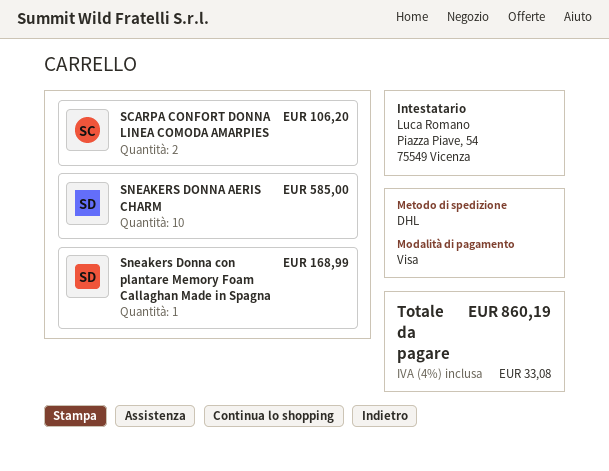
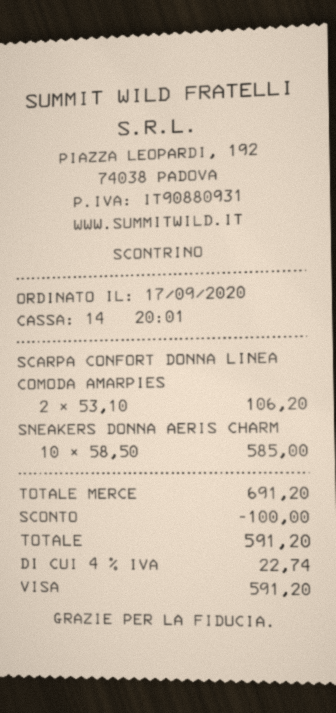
Sneakers Donna con plantare Memory Foam Callaghan Made in Spagna: 1 for 168.99 -> none
discount: none -> 100.00
tax: 4% = 33.08 -> 4% = 22.74
total: 860.19 -> 591.20

